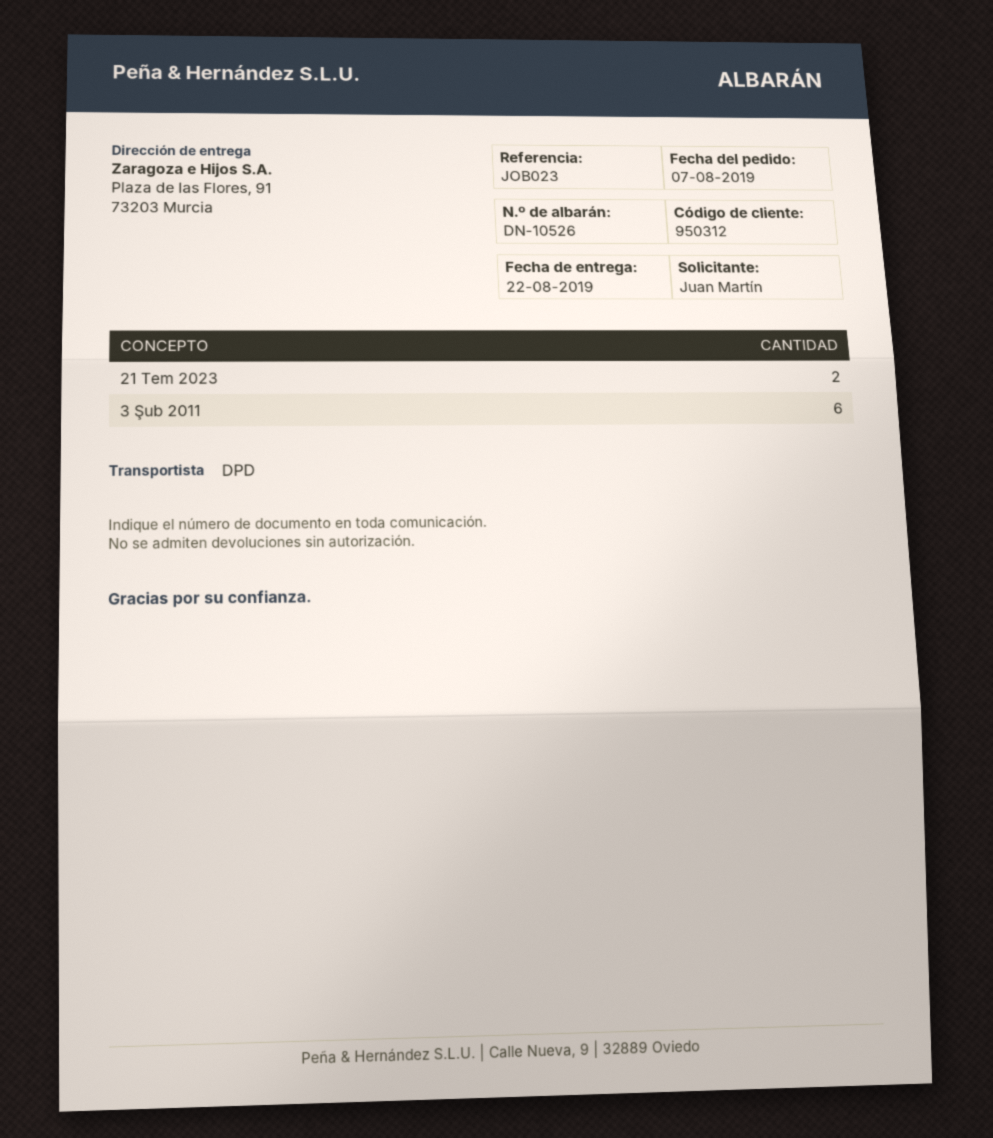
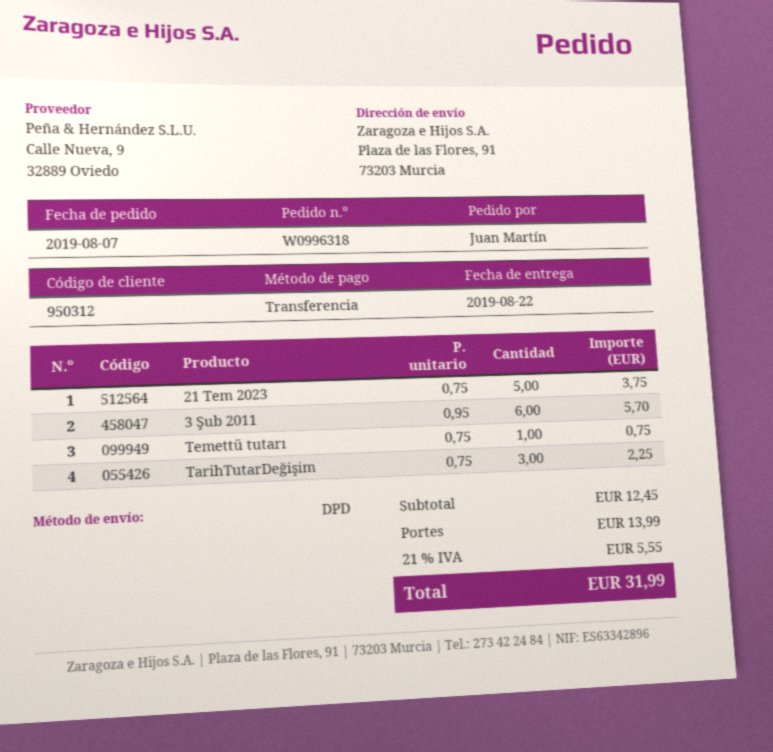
21 Tem 2023: 2 -> 5
Temettü tutarı: none -> 1
TarihTutarDeğişim: none -> 3

